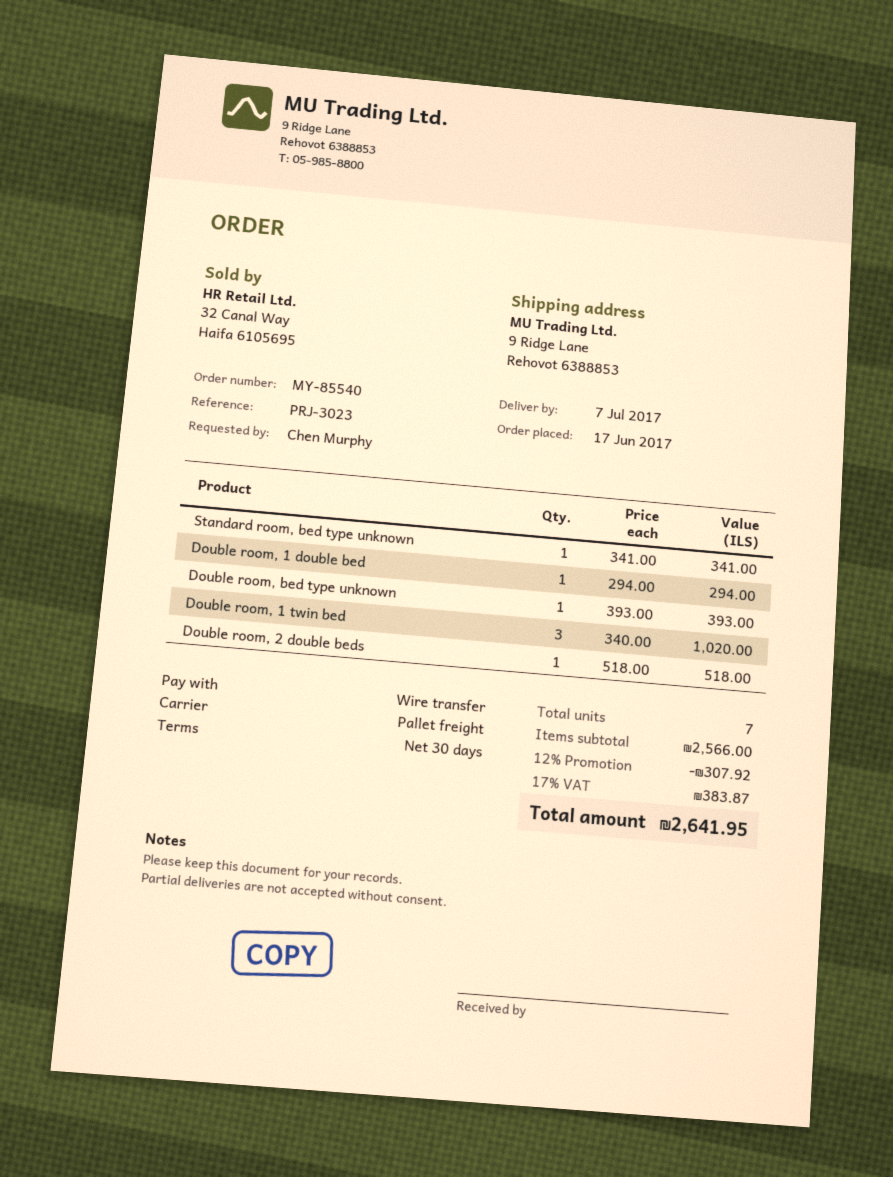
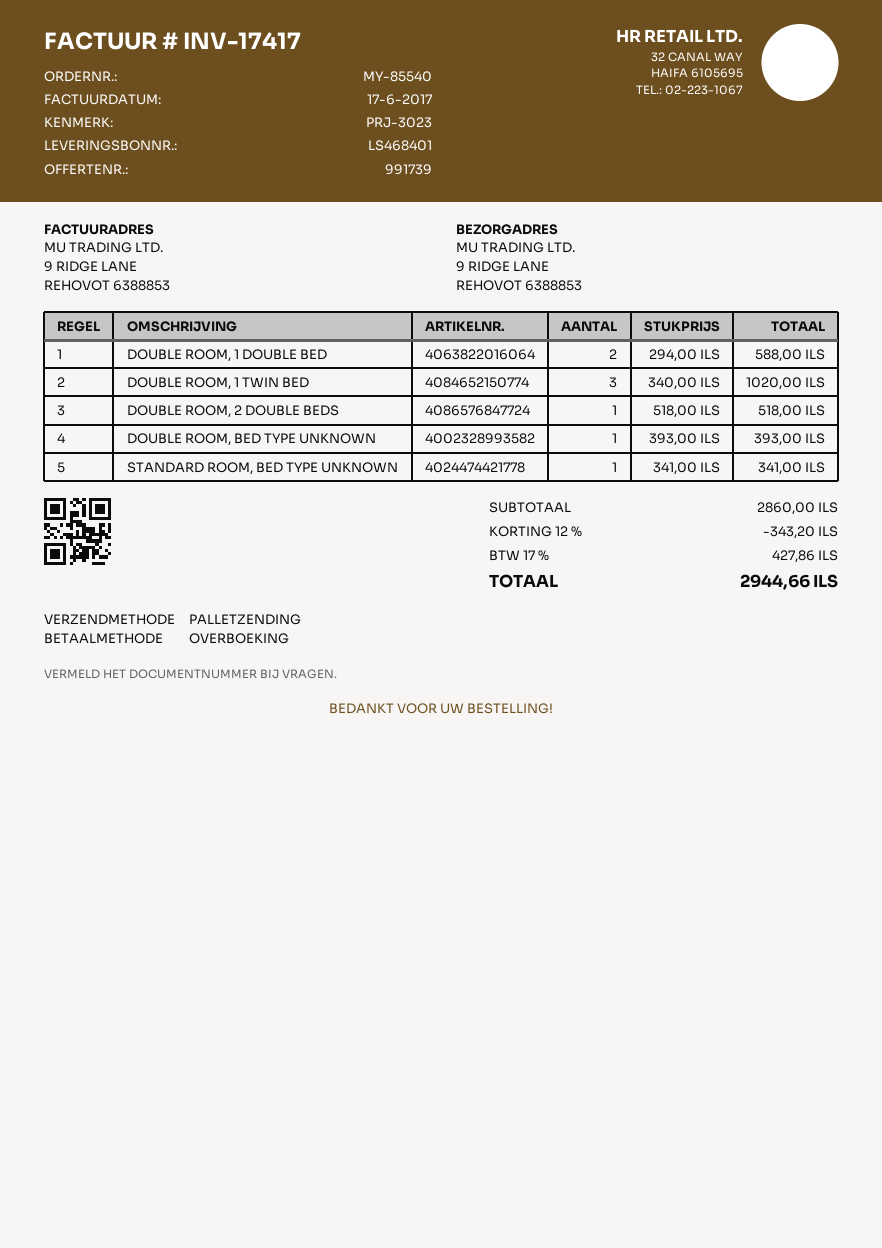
Double room, 1 double bed: 1 x 294.00 = 294.00 -> 2 x 294.00 = 588.00
subtotal: 2566.00 -> 2860.00
discount: 12% = 307.92 -> 12% = 343.20
tax: 17% = 383.87 -> 17% = 427.86
total: 2641.95 -> 2944.66

